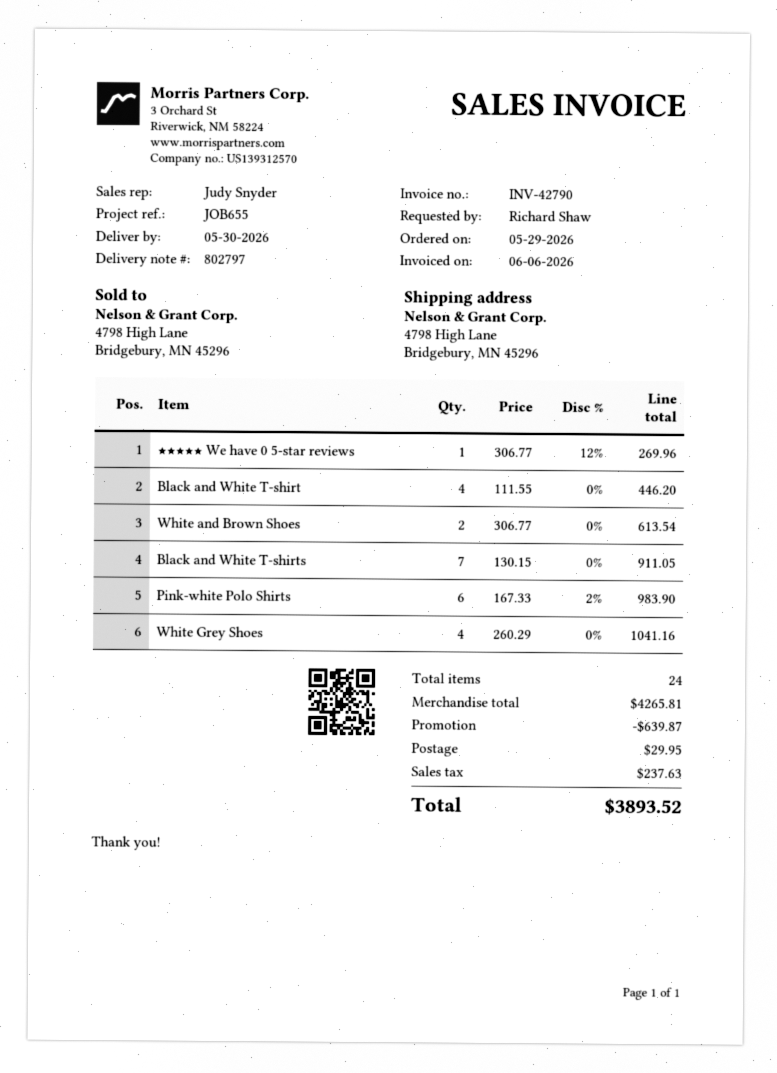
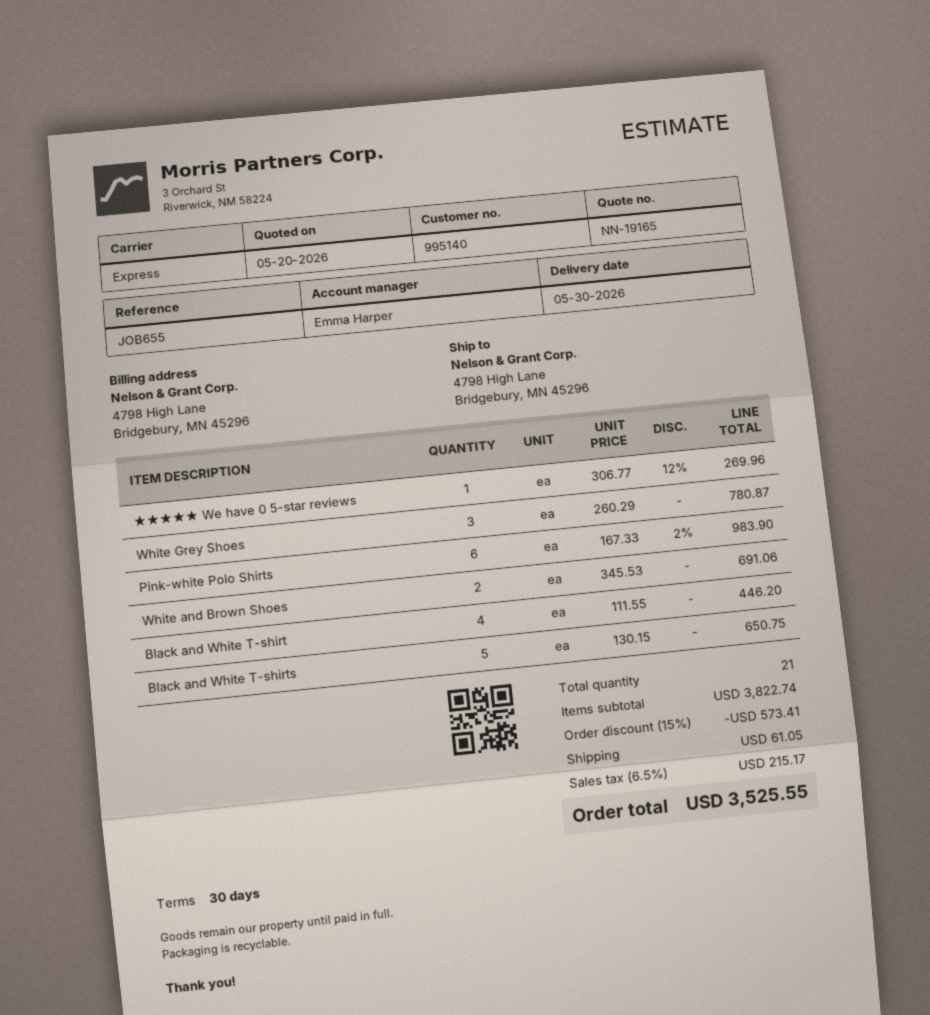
sales rep: Judy Snyder -> Emma Harper
White and Brown Shoes: 2 x 306.77 = 613.54 -> 2 x 345.53 = 691.06
Black and White T-shirts: 7 x 130.15 = 911.05 -> 5 x 130.15 = 650.75
White Grey Shoes: 4 x 260.29 = 1041.16 -> 3 x 260.29 = 780.87
total quantity: 24 -> 21
subtotal: 4265.81 -> 3822.74
discount: 639.87 -> 573.41
shipping: 29.95 -> 61.05
tax: 237.63 -> 215.17
total: 3893.52 -> 3525.55

